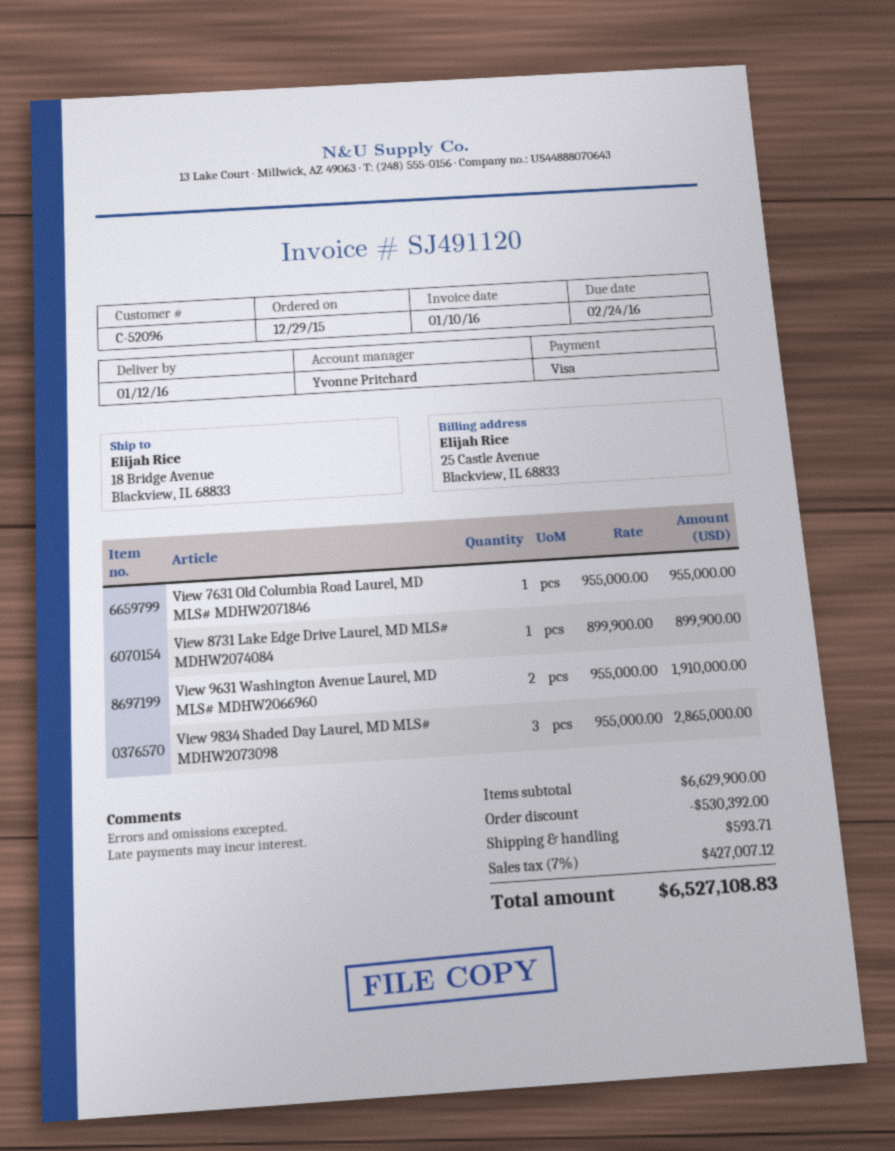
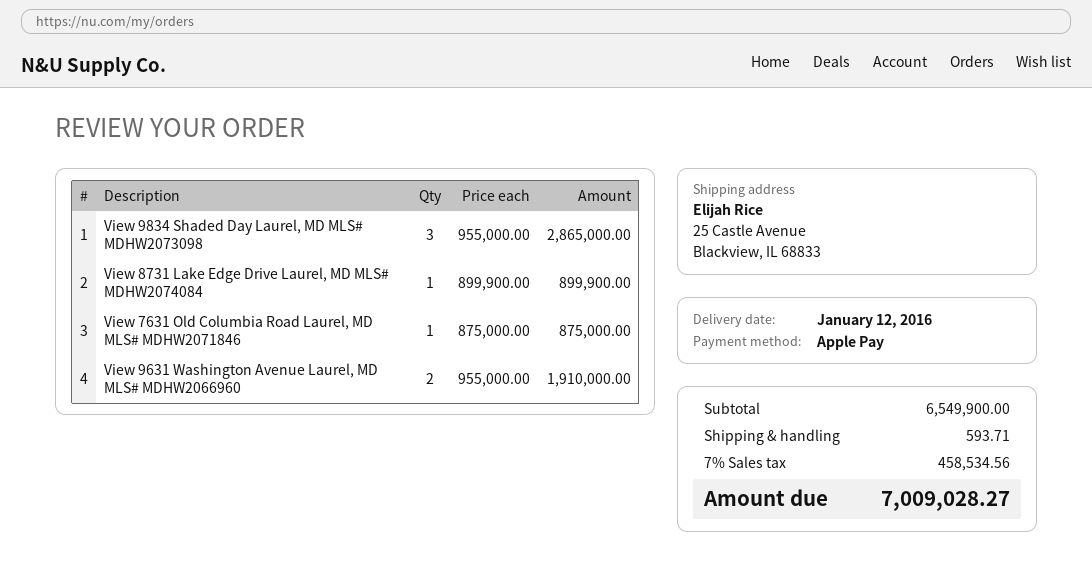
payment method: Visa -> Apple Pay
ship to: 18 Bridge Avenue, Blackview, IL 68833 -> 25 Castle Avenue, Blackview, IL 68833
View 7631 Old Columbia Road Laurel, MD MLS# MDHW2071846: 1 x 955000.00 = 955000.00 -> 1 x 875000.00 = 875000.00
subtotal: 6629900.00 -> 6549900.00
discount: 530392.00 -> none
tax: 7% = 427007.12 -> 7% = 458534.56
total: 6527108.83 -> 7009028.27

